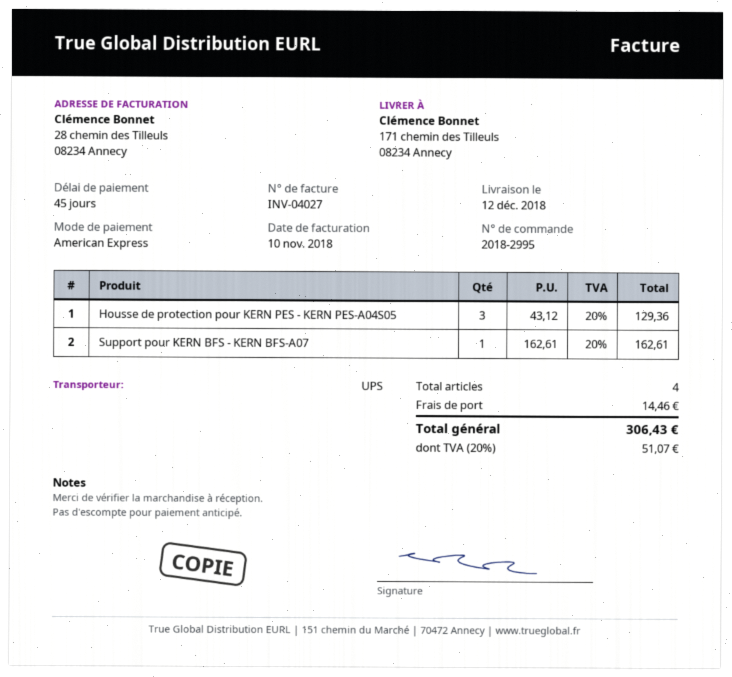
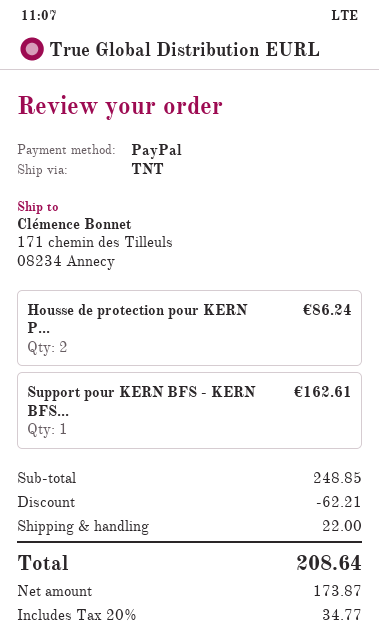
payment method: American Express -> PayPal
shipping method: UPS -> TNT
Housse de protection pour KERN PES - KERN PES-A04S05: 3 for 129.36 -> 2 for 86.24
discount: none -> 62.21
shipping: 14.46 -> 22.00
tax: 20% = 51.07 -> 20% = 34.77
total: 306.43 -> 208.64

